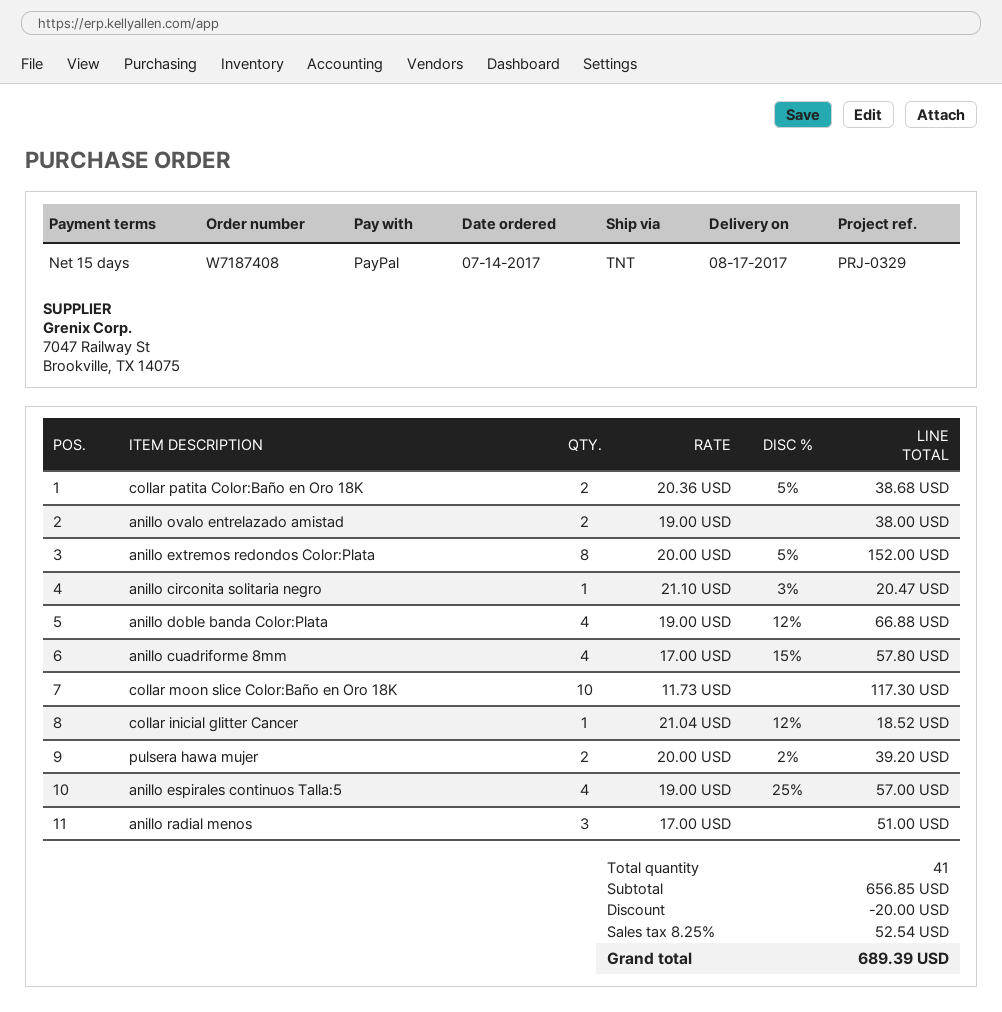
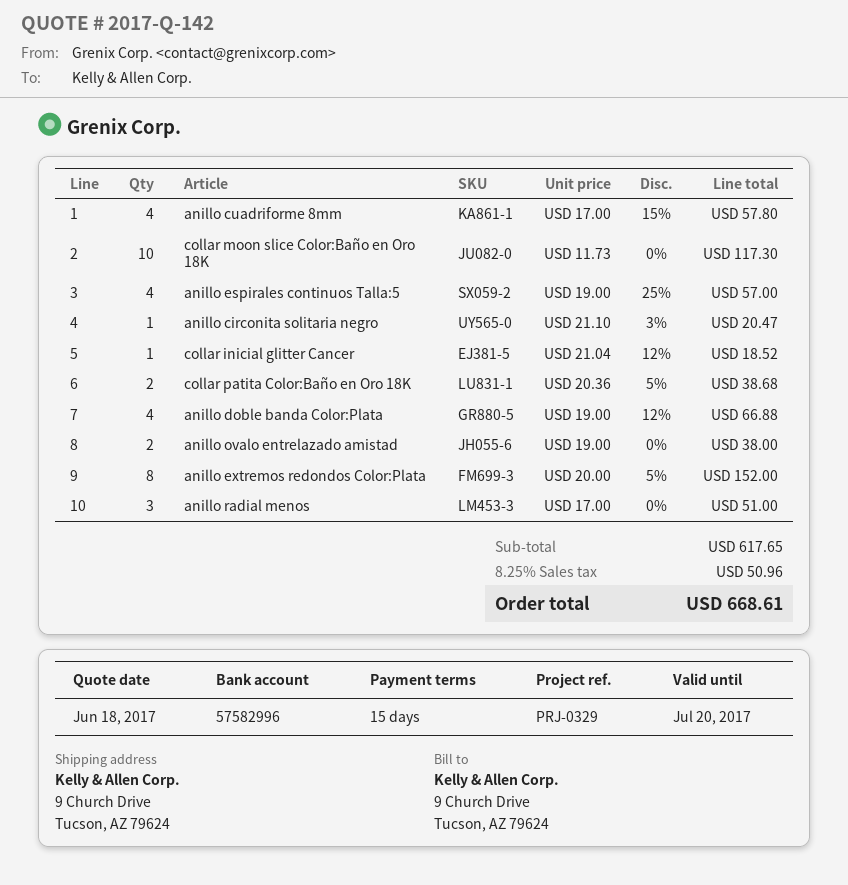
pulsera hawa mujer: 2 x 20.00 - 2% = 39.20 -> none
subtotal: 656.85 -> 617.65
discount: 20.00 -> none
tax: 8.25% = 52.54 -> 8.25% = 50.96
total: 689.39 -> 668.61

